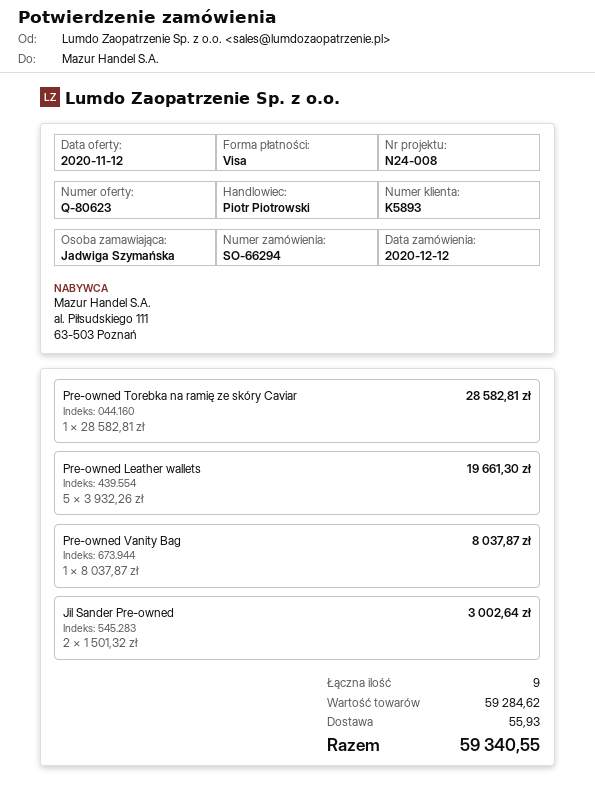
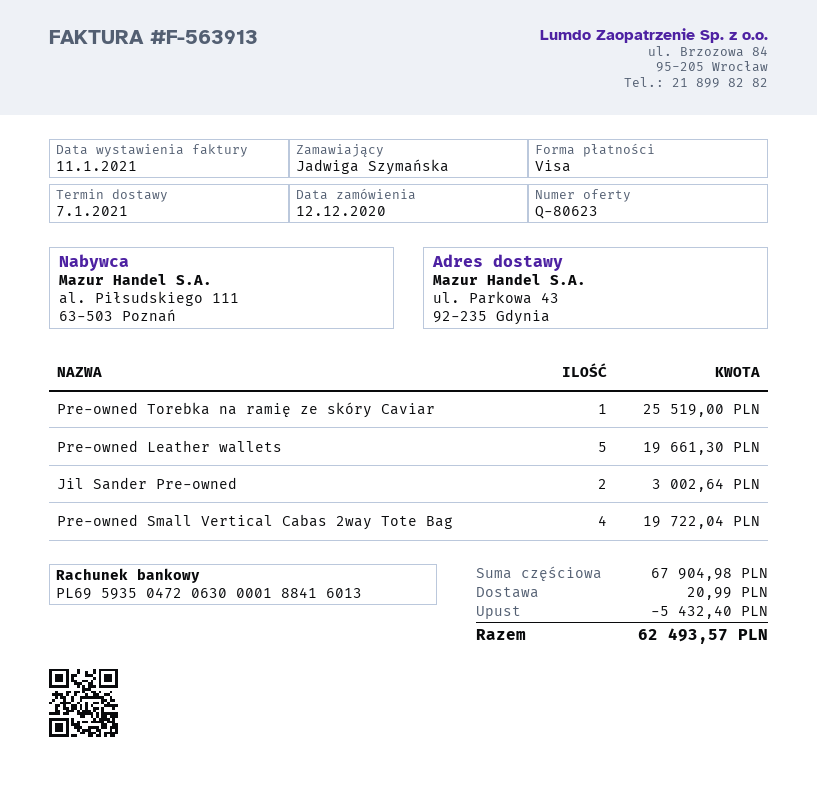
Pre-owned Torebka na ramię ze skóry Caviar: 1 for 28582.81 -> 1 for 25519.00
Pre-owned Vanity Bag: 1 for 8037.87 -> none
Pre-owned Small Vertical Cabas 2way Tote Bag: none -> 4 for 19722.04
subtotal: 59284.62 -> 67904.98
discount: none -> 5432.40
shipping: 55.93 -> 20.99
total: 59340.55 -> 62493.57

